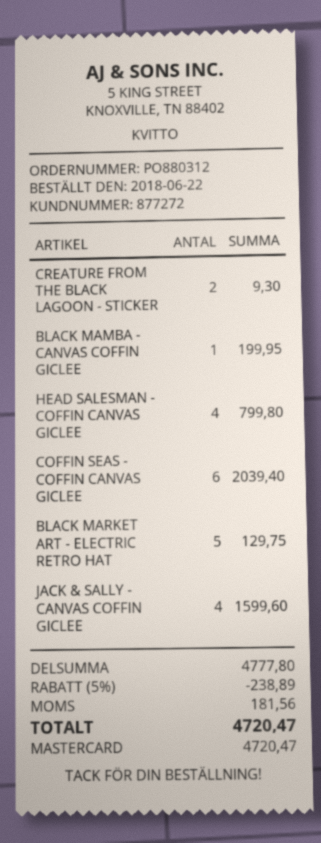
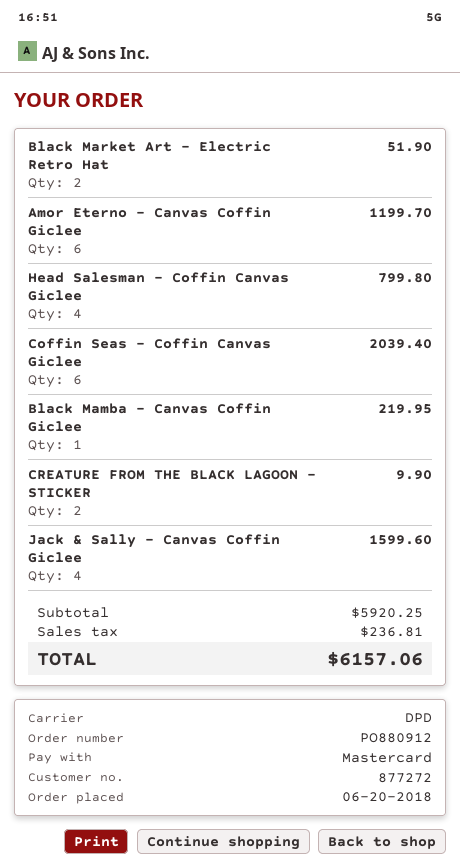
order number: PO880312 -> PO880912
order date: 2018-06-22 -> 2018-06-20
CREATURE FROM THE BLACK LAGOON - STICKER: 2 for 9.30 -> 2 for 9.90
BLACK MAMBA - CANVAS COFFIN GICLEE: 1 for 199.95 -> 1 for 219.95
BLACK MARKET ART - ELECTRIC RETRO HAT: 5 for 129.75 -> 2 for 51.90
Amor Eterno - Canvas Coffin Giclee: none -> 6 for 1199.70
subtotal: 4777.80 -> 5920.25
discount: 5% = 238.89 -> none
tax: 181.56 -> 236.81
total: 4720.47 -> 6157.06

